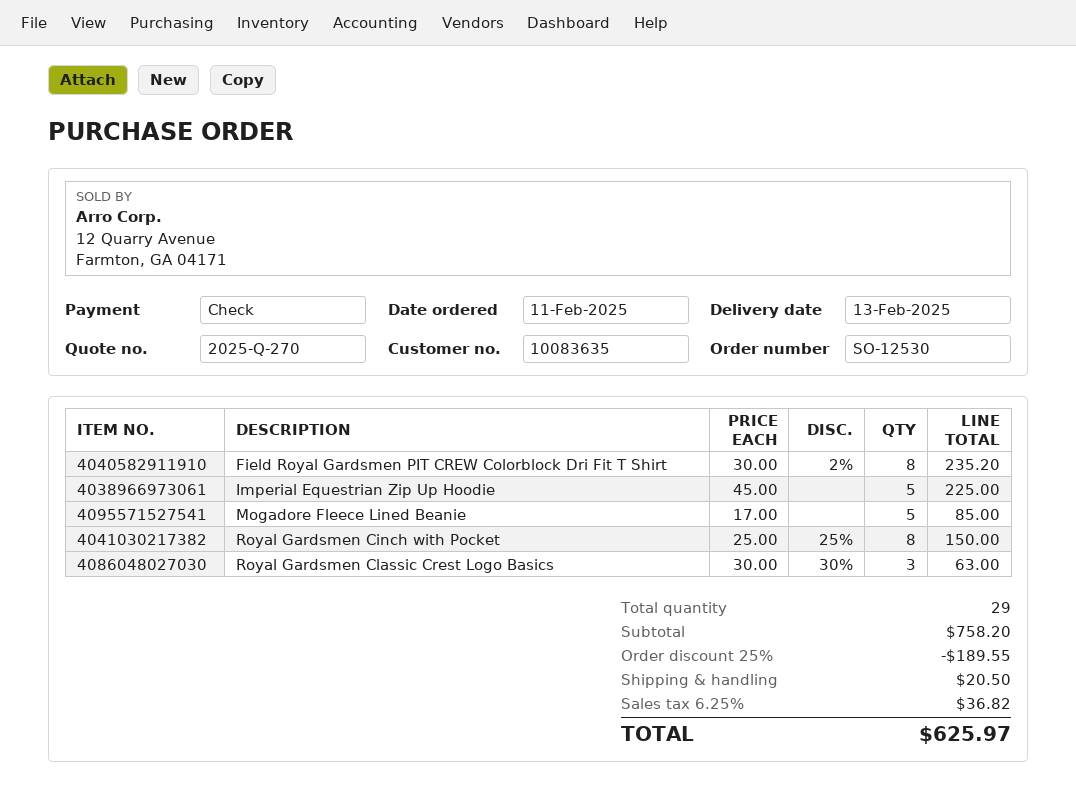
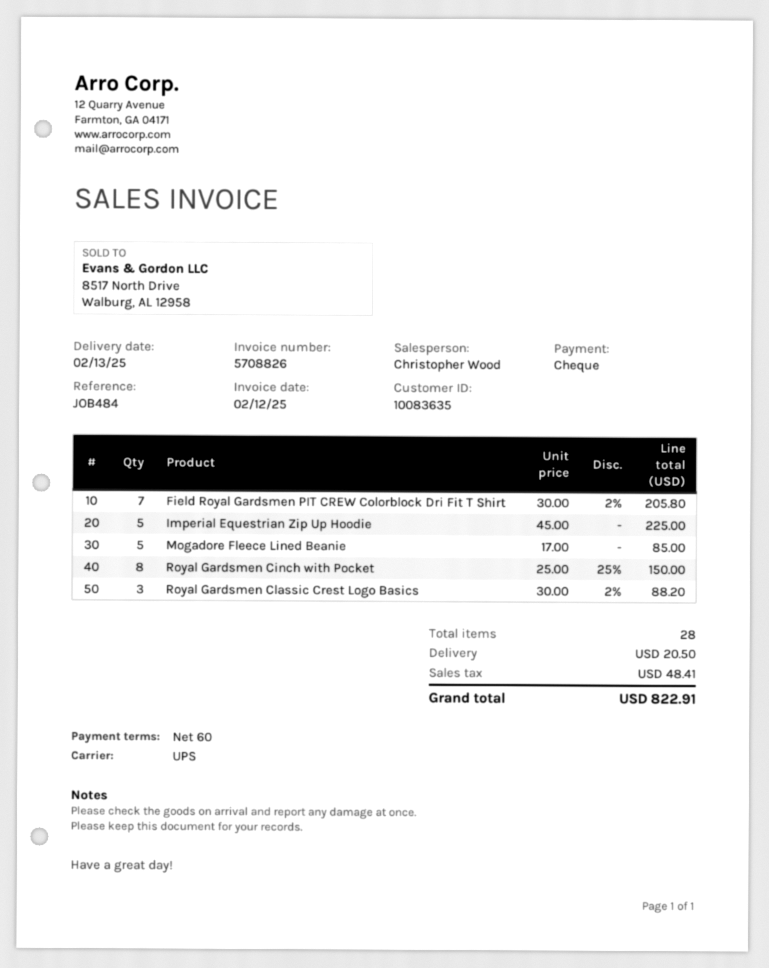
Field Royal Gardsmen PIT CREW Colorblock Dri Fit T Shirt: 8 x 30.00 - 2% = 235.20 -> 7 x 30.00 - 2% = 205.80
Royal Gardsmen Classic Crest Logo Basics: 3 x 30.00 - 30% = 63.00 -> 3 x 30.00 - 2% = 88.20
total quantity: 29 -> 28
discount: 25% = 189.55 -> none
tax: 36.82 -> 48.41
total: 625.97 -> 822.91

